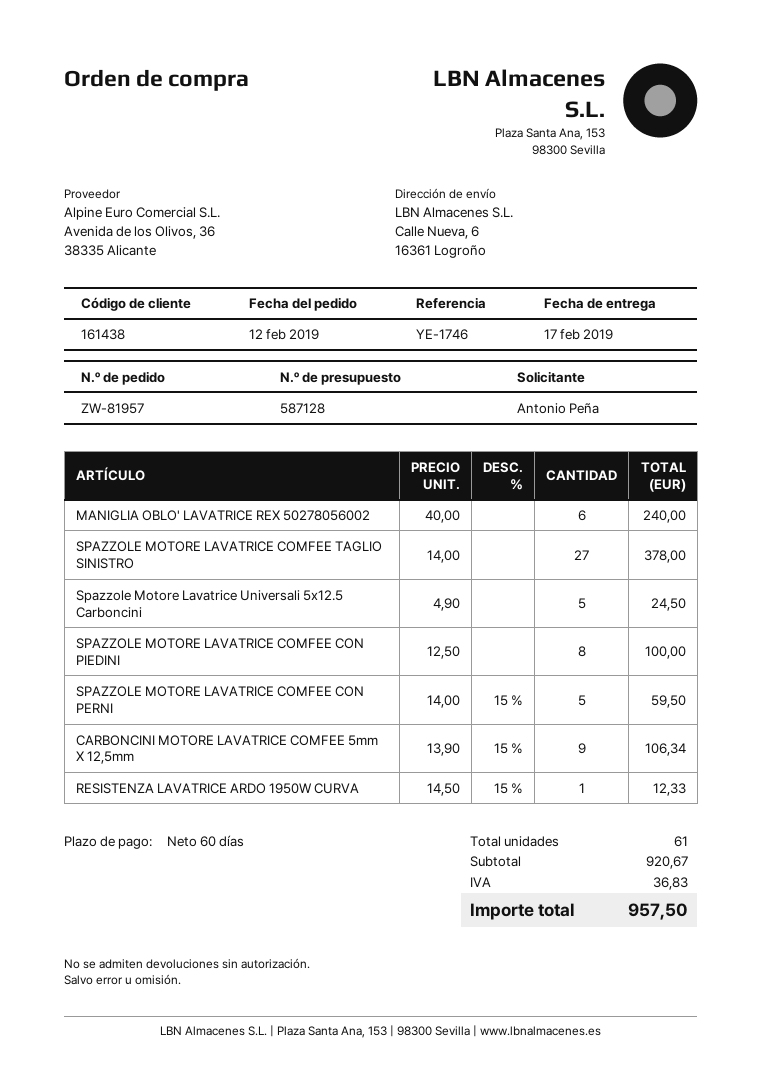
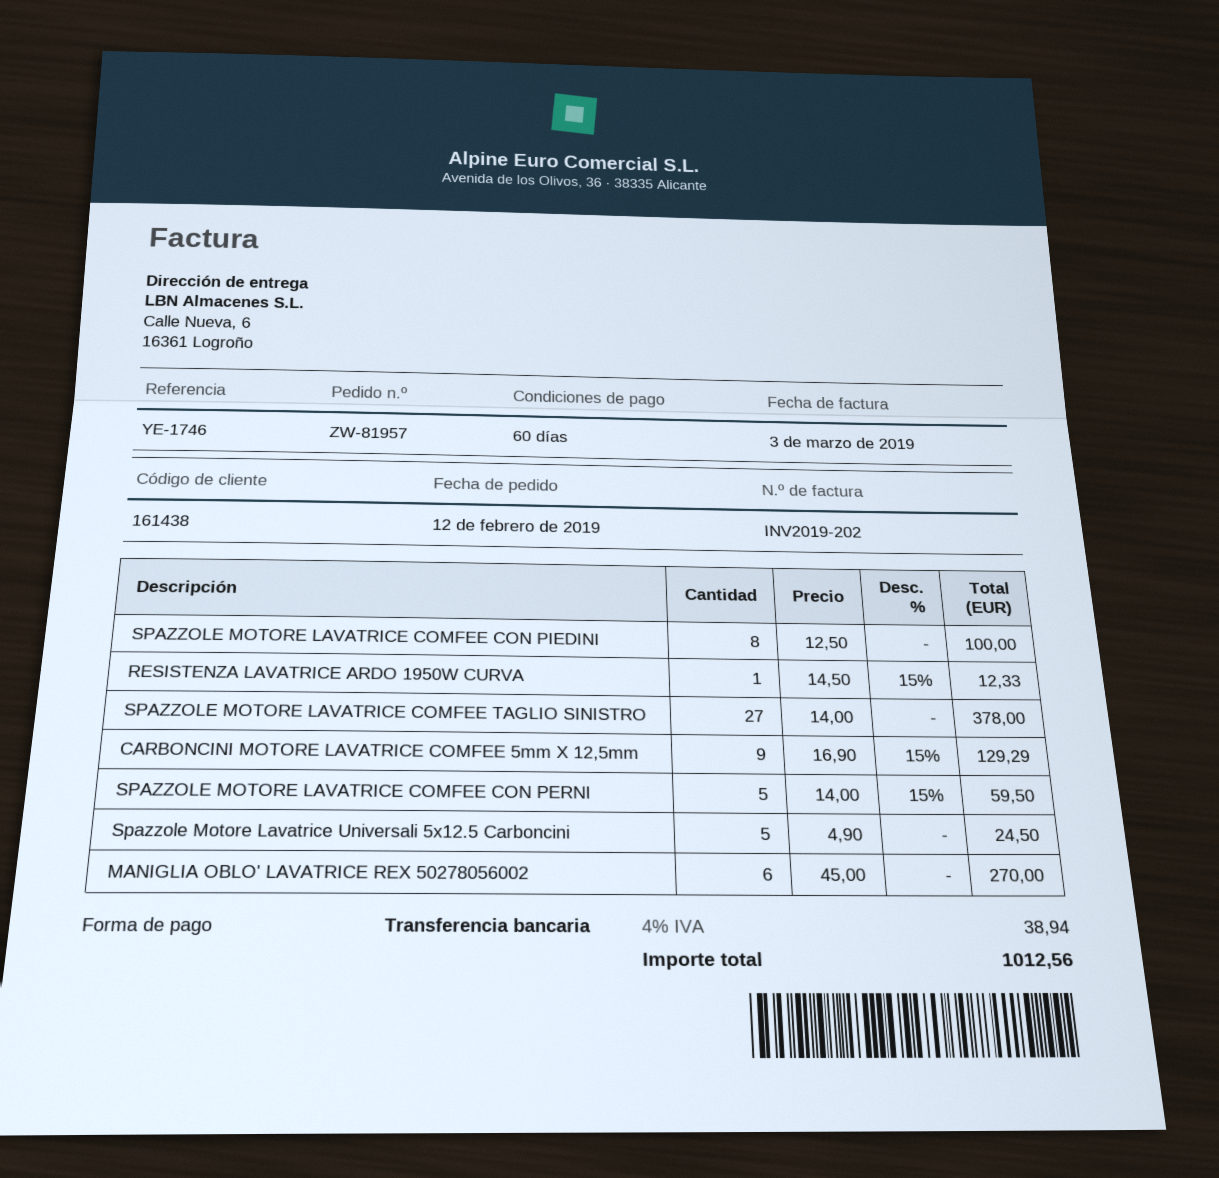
MANIGLIA OBLO' LAVATRICE REX 50278056002: 6 x 40.00 = 240.00 -> 6 x 45.00 = 270.00
CARBONCINI MOTORE LAVATRICE COMFEE 5mm X 12,5mm: 9 x 13.90 - 15% = 106.34 -> 9 x 16.90 - 15% = 129.29
tax: 36.83 -> 38.94
total: 957.50 -> 1012.56

